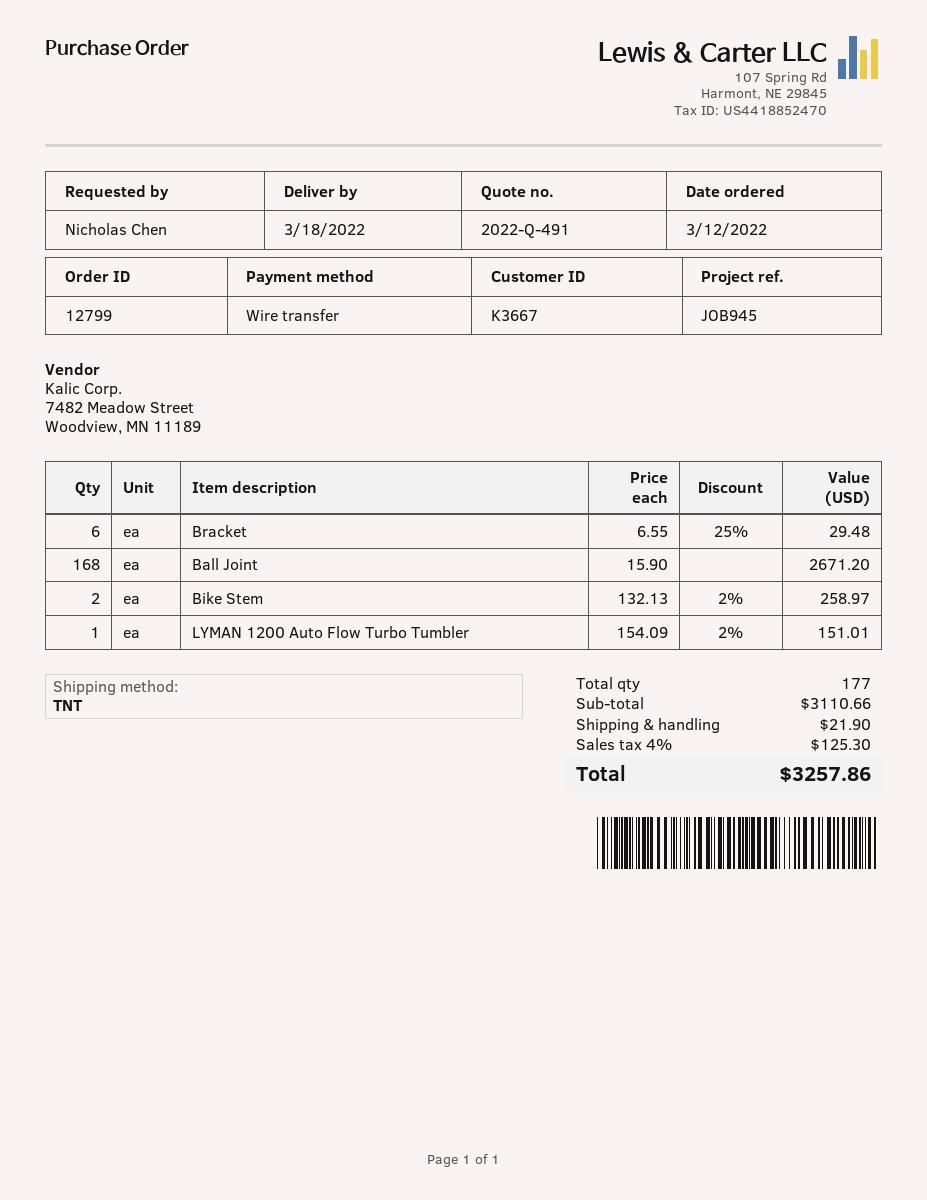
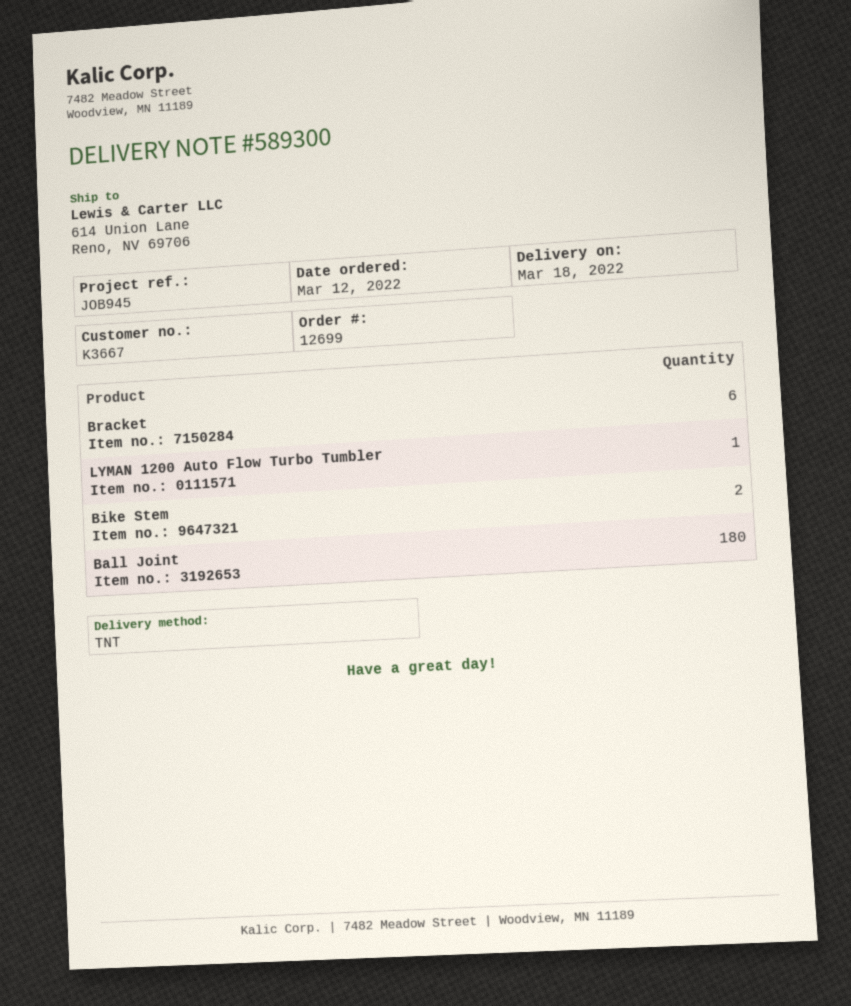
order number: 12799 -> 12699
Ball Joint: 168 -> 180

